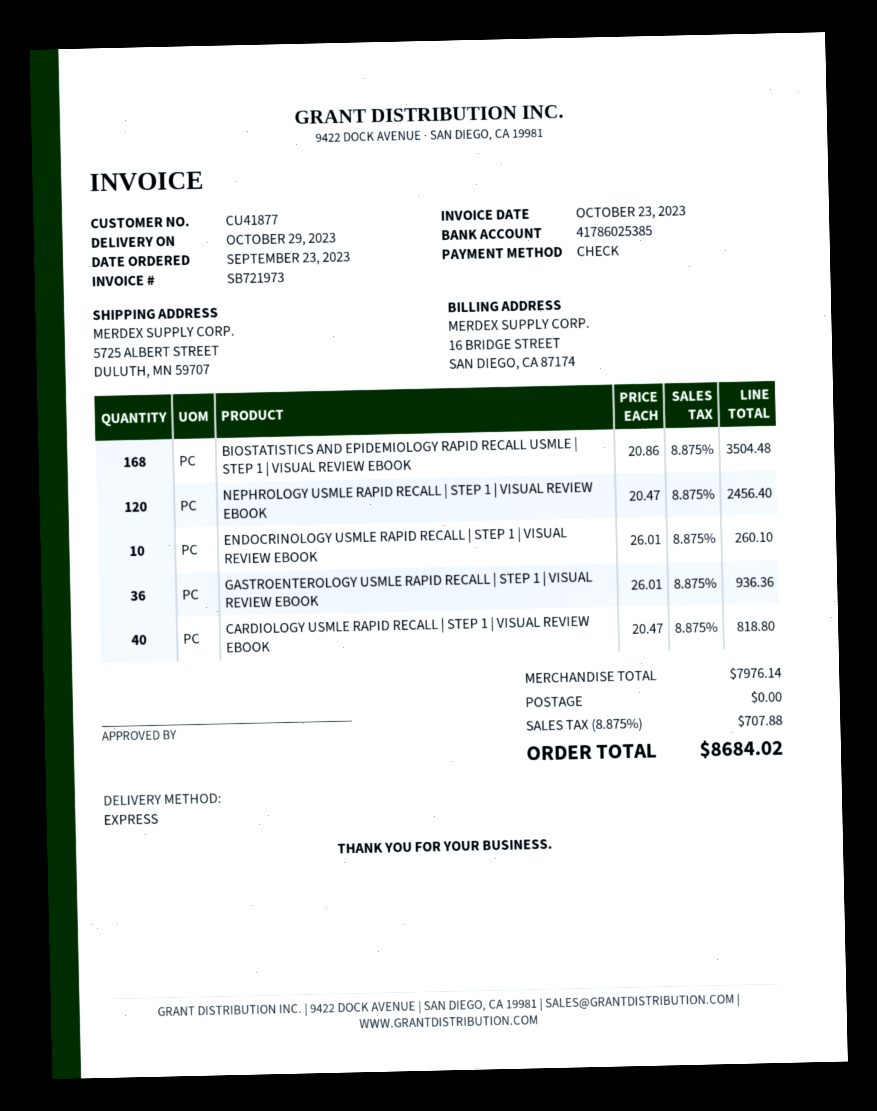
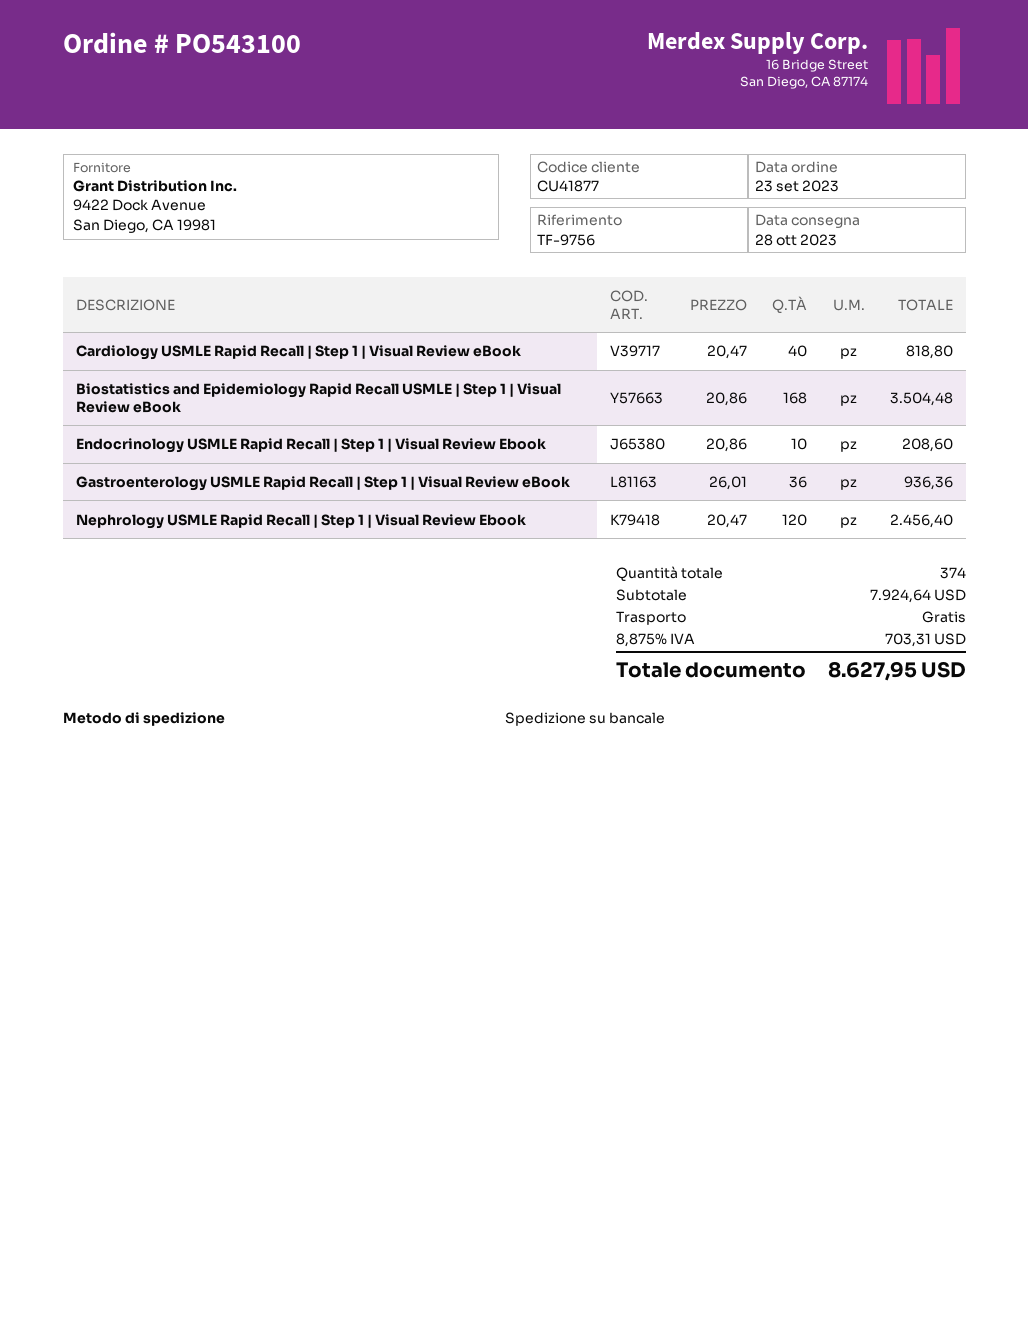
delivery date: 2023-10-29 -> 2023-10-28
shipping method: express -> pallet freight
ENDOCRINOLOGY USMLE RAPID RECALL | STEP 1 | VISUAL REVIEW EBOOK: 10 x 26.01 = 260.10 -> 10 x 20.86 = 208.60
subtotal: 7976.14 -> 7924.64
tax: 8.875% = 707.88 -> 8.875% = 703.31
total: 8684.02 -> 8627.95

